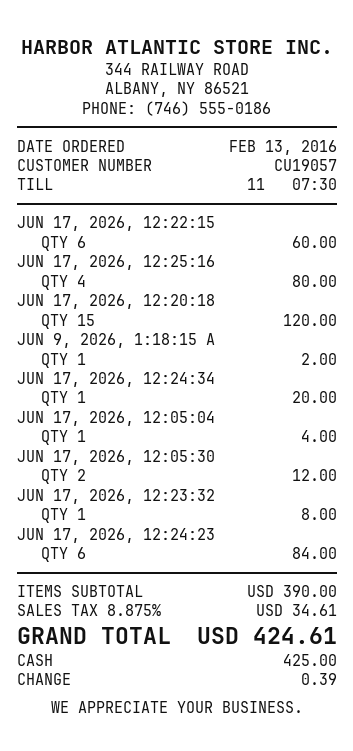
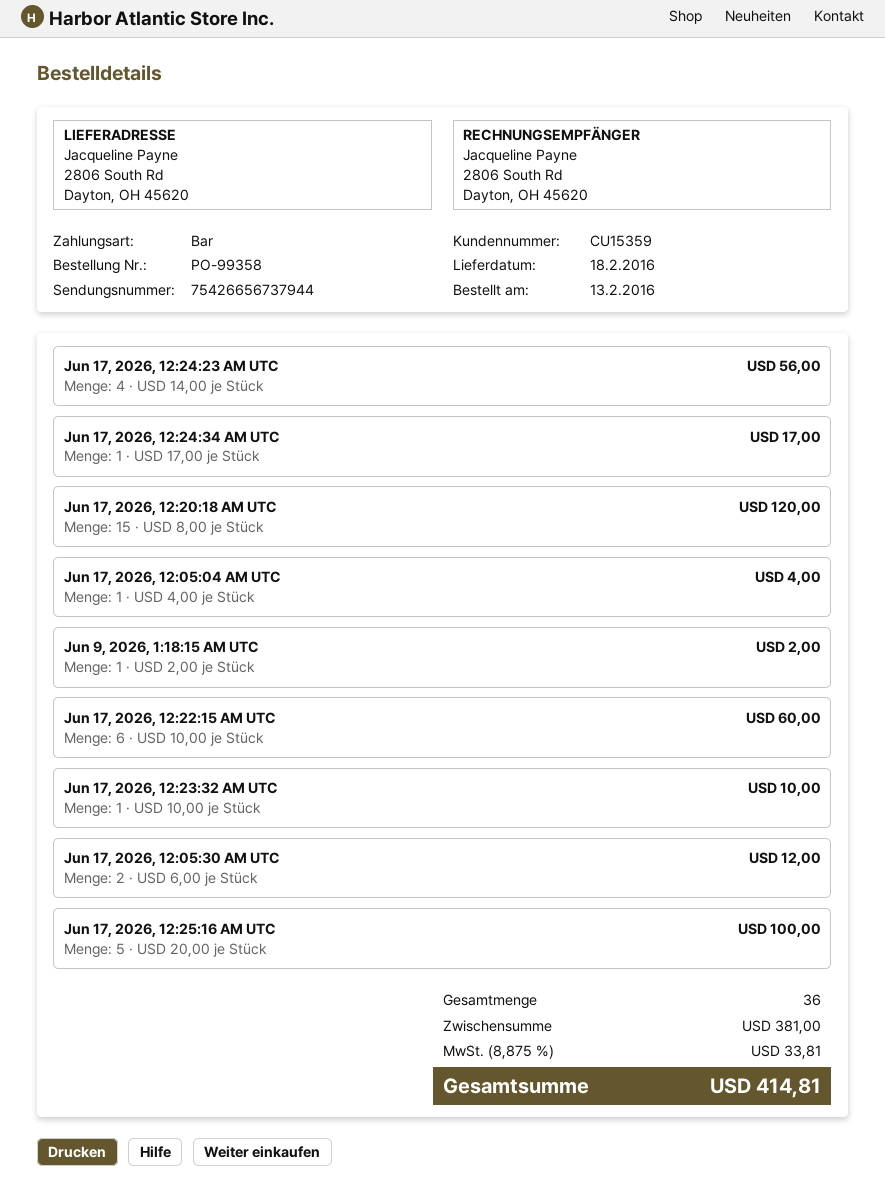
customer number: CU19057 -> CU15359
JUN 17, 2026, 12:25:16: 4 for 80.00 -> 5 for 100.00
JUN 17, 2026, 12:24:34: 1 for 20.00 -> 1 for 17.00
JUN 17, 2026, 12:23:32: 1 for 8.00 -> 1 for 10.00
JUN 17, 2026, 12:24:23: 6 for 84.00 -> 4 for 56.00
subtotal: 390.00 -> 381.00
tax: 8.875% = 34.61 -> 8.875% = 33.81
total: 424.61 -> 414.81

